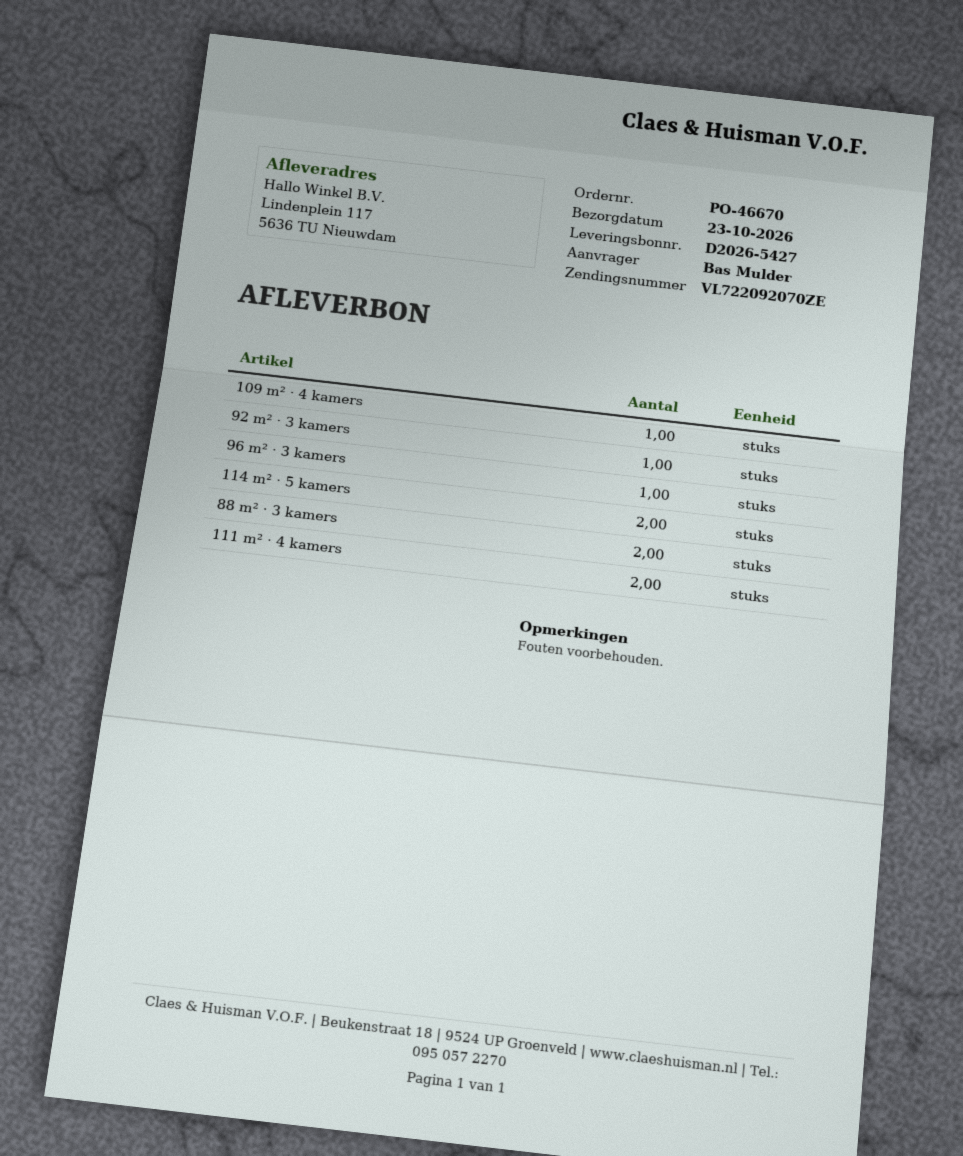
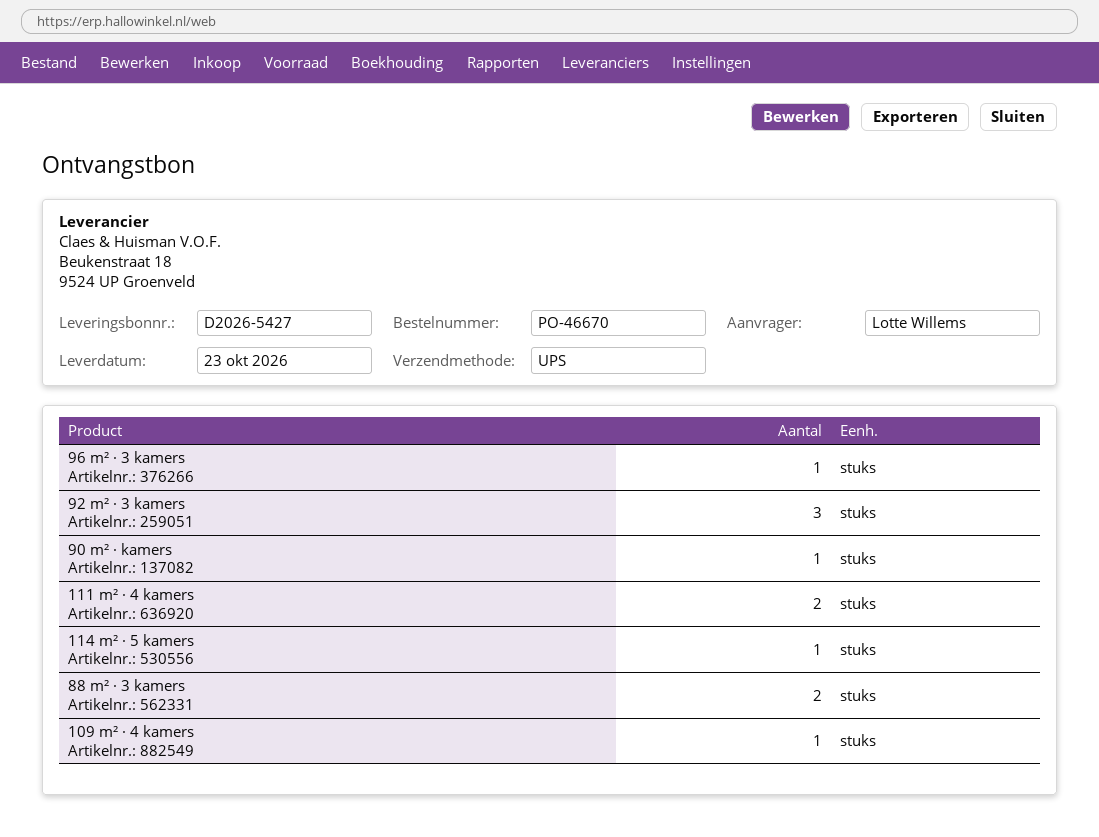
ordered by: Bas Mulder -> Lotte Willems
92 m² · 3 kamers: 1 -> 3
114 m² · 5 kamers: 2 -> 1
90 m² · kamers: none -> 1

